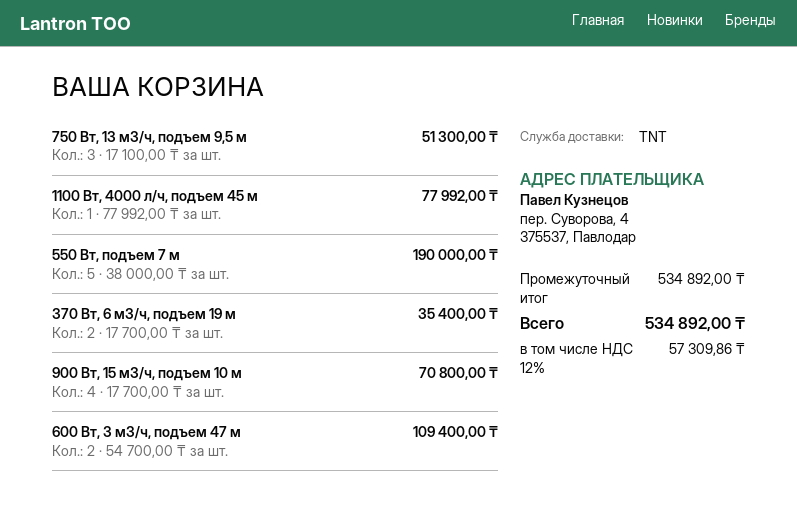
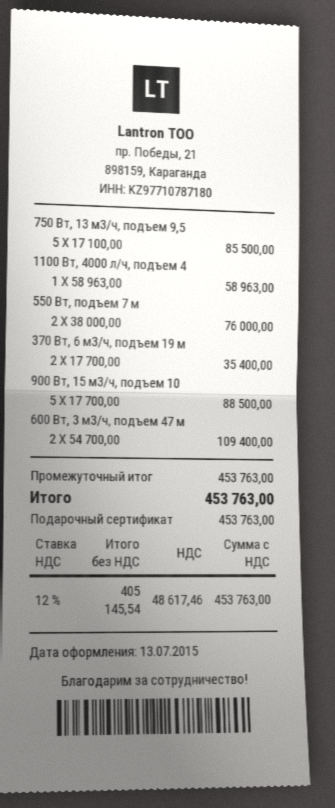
750 Вт, 13 м3/ч, подъем 9,5 м: 3 x 17100.00 = 51300.00 -> 5 x 17100.00 = 85500.00
1100 Вт, 4000 л/ч, подъем 45 м: 1 x 77992.00 = 77992.00 -> 1 x 58963.00 = 58963.00
550 Вт, подъем 7 м: 5 x 38000.00 = 190000.00 -> 2 x 38000.00 = 76000.00
900 Вт, 15 м3/ч, подъем 10 м: 4 x 17700.00 = 70800.00 -> 5 x 17700.00 = 88500.00
subtotal: 534892.00 -> 453763.00
tax: 12% = 57309.86 -> 12% = 48617.46
total: 534892.00 -> 453763.00

